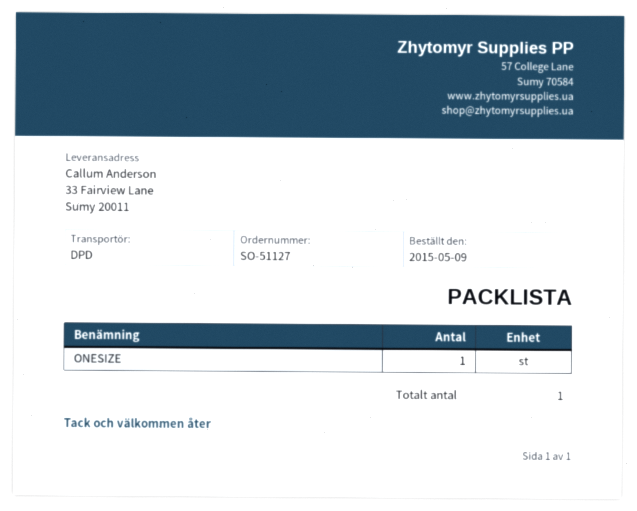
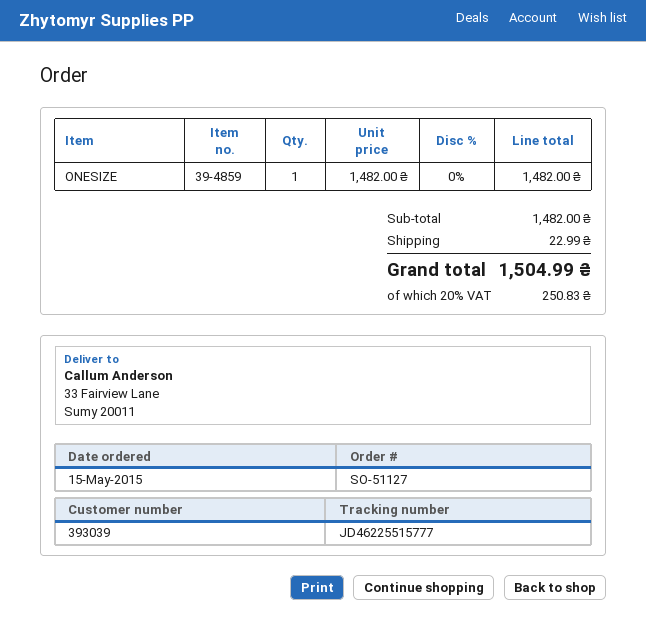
order date: 2015-05-09 -> 2015-05-15

